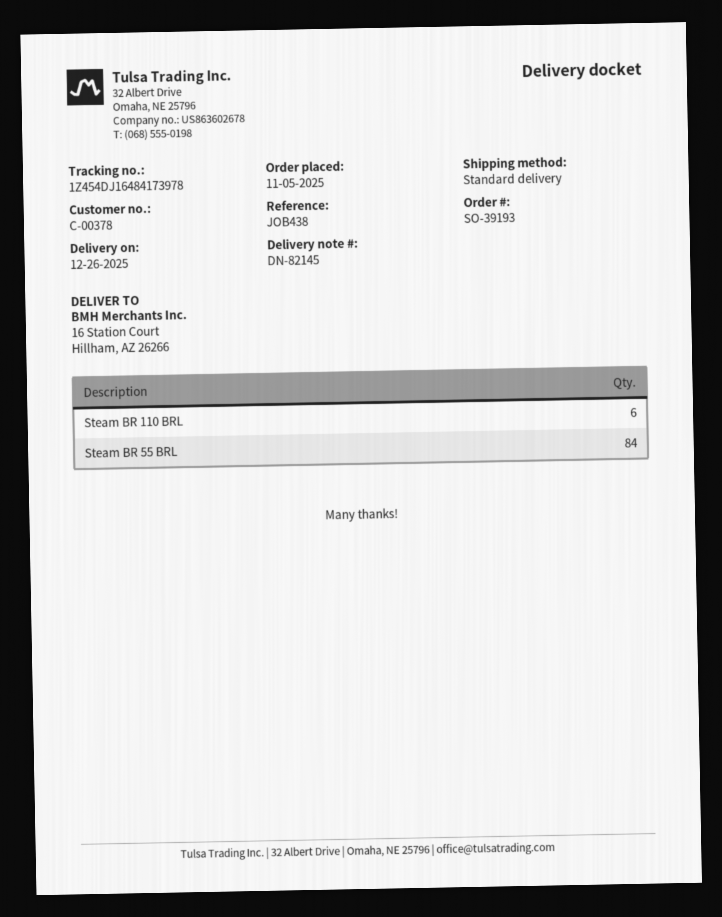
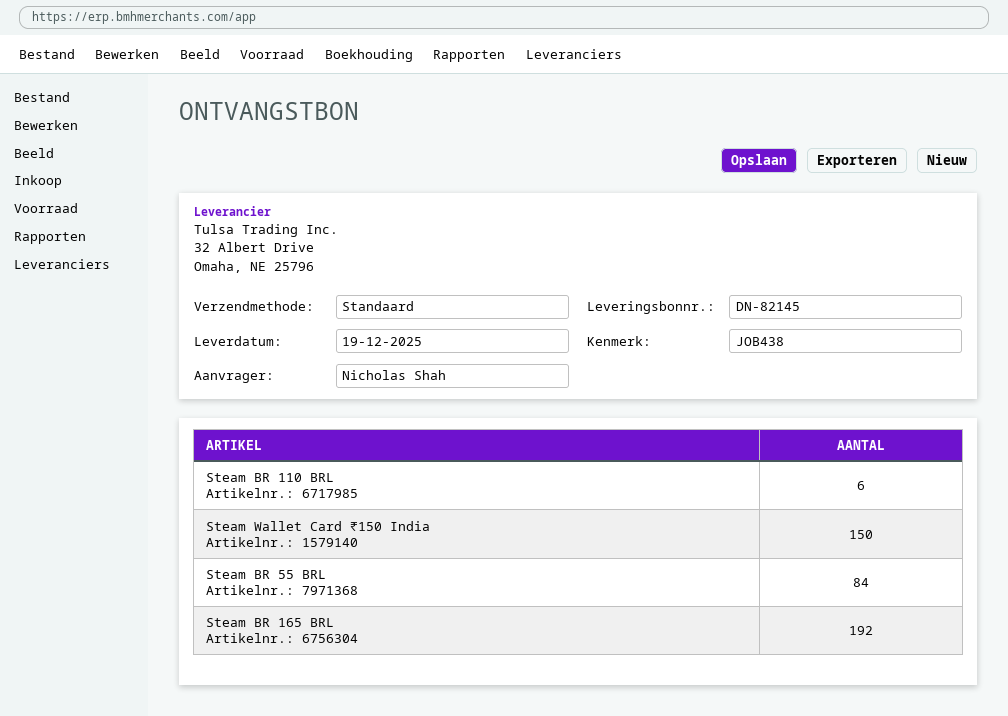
delivery date: 2025-12-26 -> 2025-12-19
Steam Wallet Card ₹150 India: none -> 150
Steam BR 165 BRL: none -> 192

